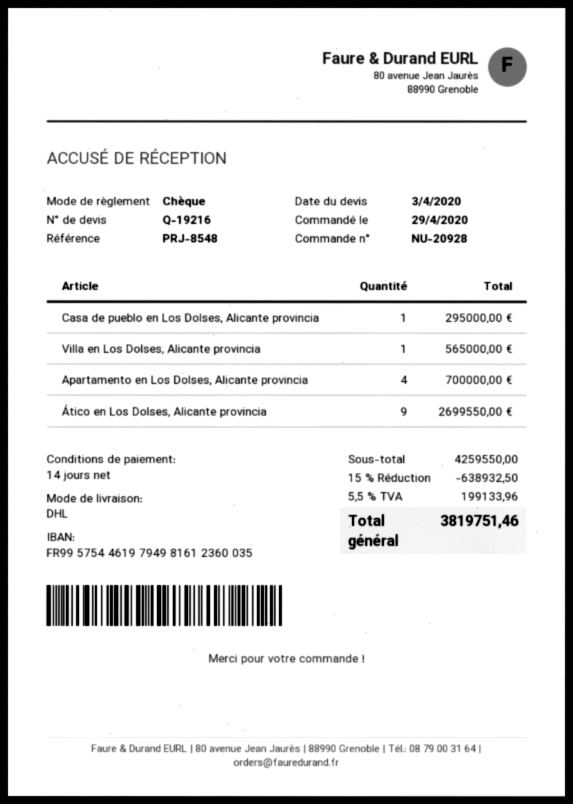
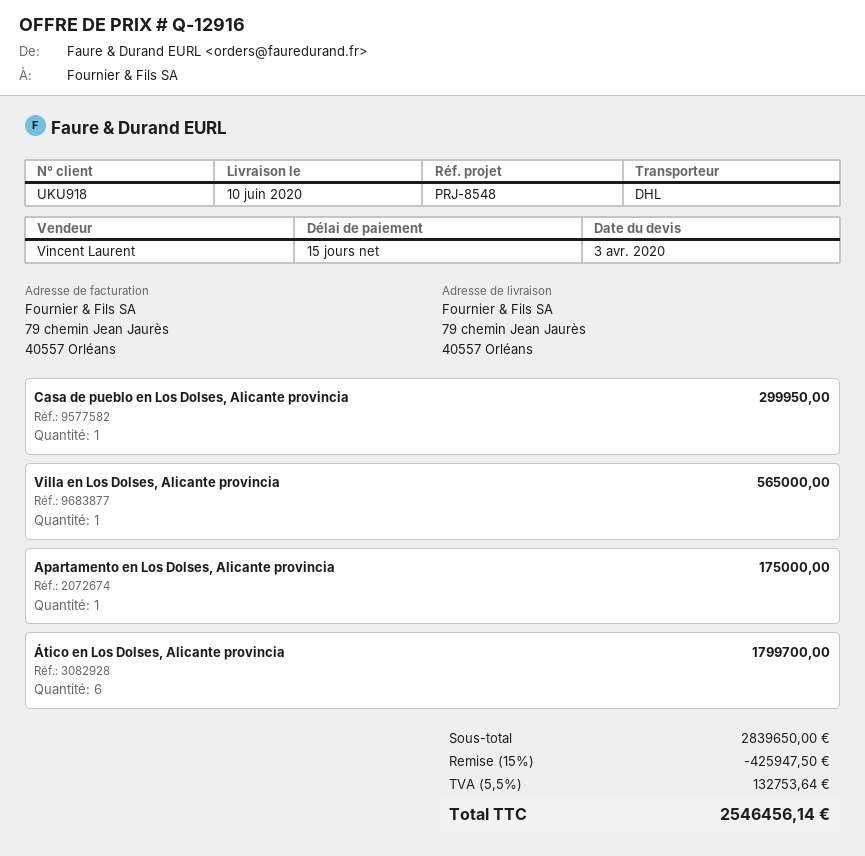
quote number: Q-19216 -> Q-12916
payment terms: 14 days -> 15 days
Casa de pueblo en Los Dolses, Alicante provincia: 1 for 295000.00 -> 1 for 299950.00
Apartamento en Los Dolses, Alicante provincia: 4 for 700000.00 -> 1 for 175000.00
Ático en Los Dolses, Alicante provincia: 9 for 2699550.00 -> 6 for 1799700.00
subtotal: 4259550.00 -> 2839650.00
discount: 15% = 638932.50 -> 15% = 425947.50
tax: 5.5% = 199133.96 -> 5.5% = 132753.64
total: 3819751.46 -> 2546456.14

